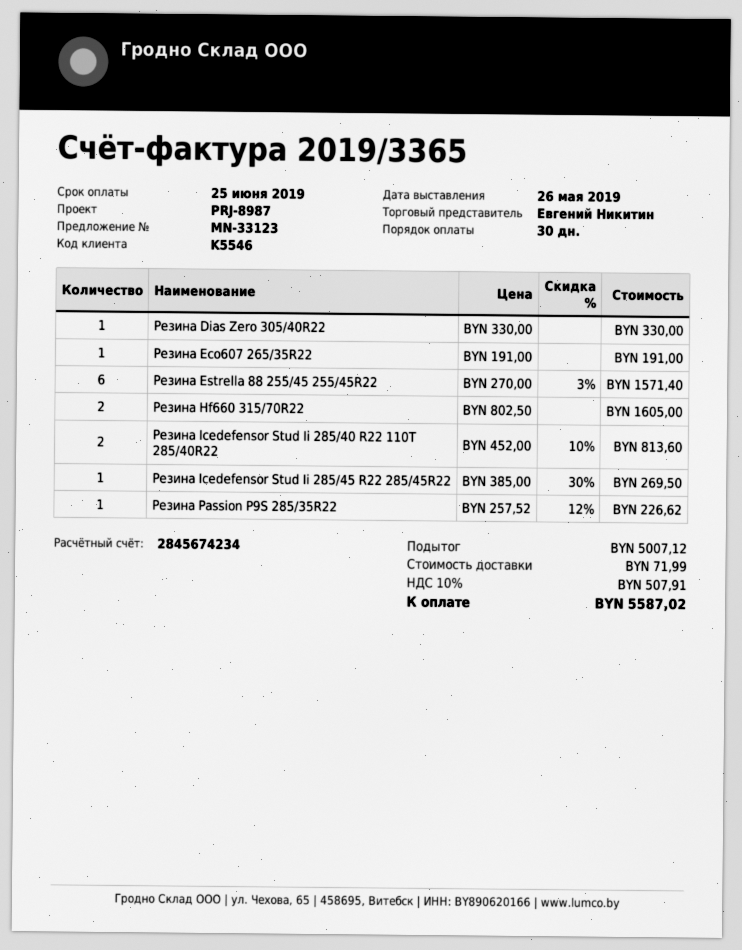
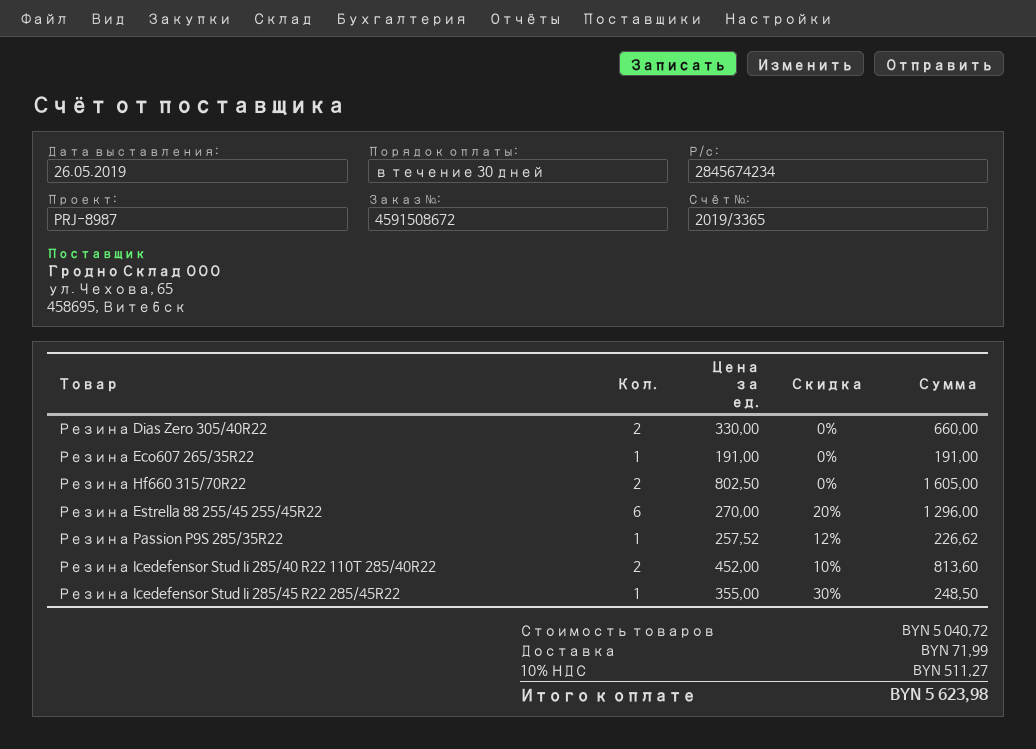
Резина Dias Zero 305/40R22: 1 x 330.00 = 330.00 -> 2 x 330.00 = 660.00
Резина Estrella 88 255/45 255/45R22: 6 x 270.00 - 3% = 1571.40 -> 6 x 270.00 - 20% = 1296.00
Резина Icedefensor Stud Ii 285/45 R22 285/45R22: 1 x 385.00 - 30% = 269.50 -> 1 x 355.00 - 30% = 248.50
subtotal: 5007.12 -> 5040.72
tax: 10% = 507.91 -> 10% = 511.27
total: 5587.02 -> 5623.98

